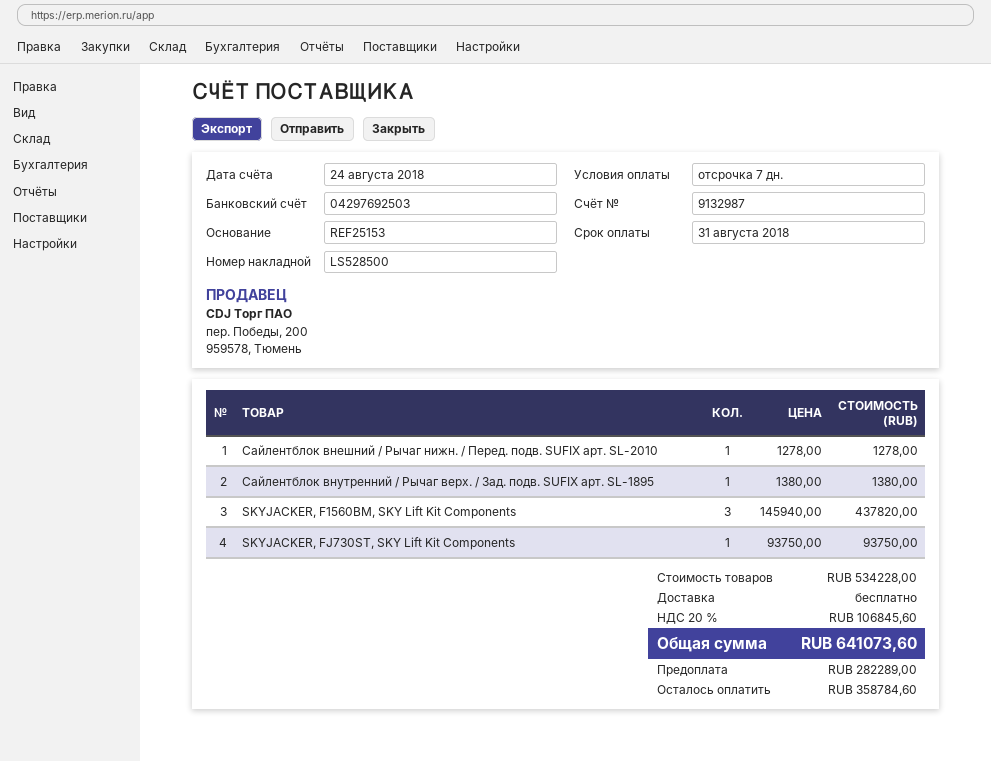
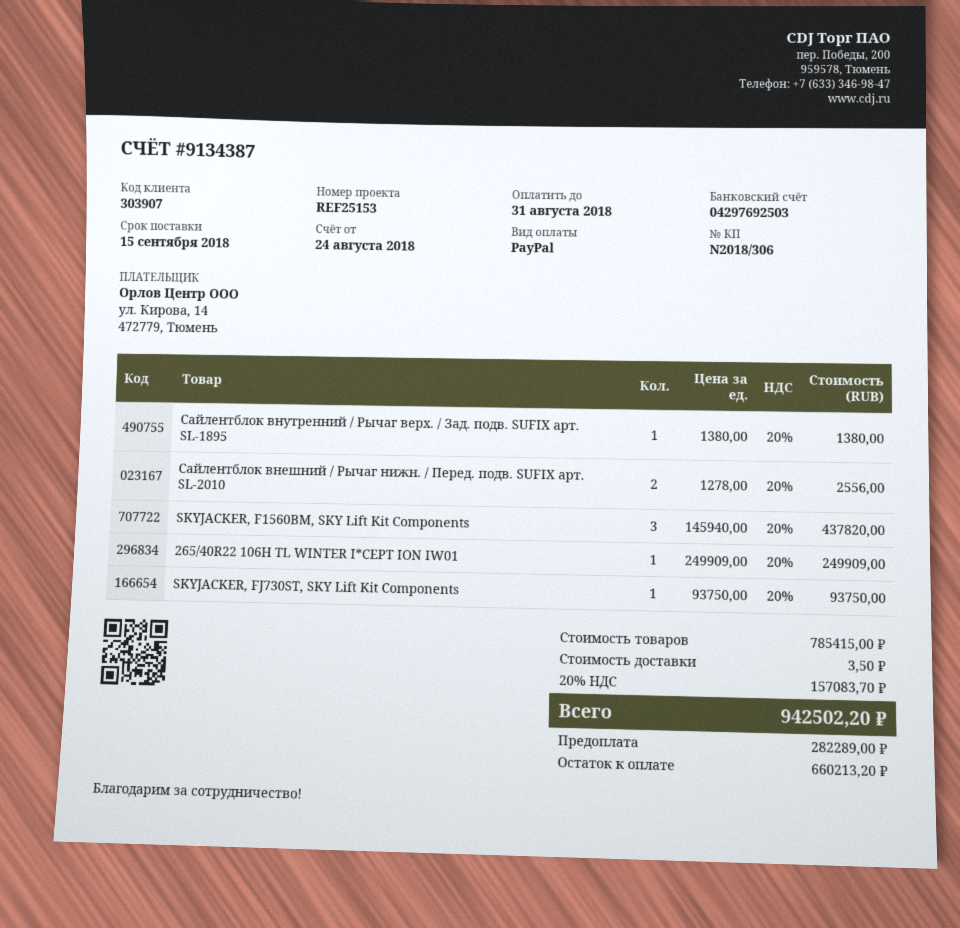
invoice number: 9132987 -> 9134387
Сайлентблок внешний / Рычаг нижн. / Перед. подв. SUFIX арт. SL-2010: 1 x 1278.00 = 1278.00 -> 2 x 1278.00 = 2556.00
265/40R22 106H TL WINTER I*CEPT ION IW01: none -> 1 x 249909.00 = 249909.00
subtotal: 534228.00 -> 785415.00
shipping: 0.00 -> 3.50
tax: 20% = 106845.60 -> 20% = 157083.70
total: 641073.60 -> 942502.20
balance: 358784.60 -> 660213.20

